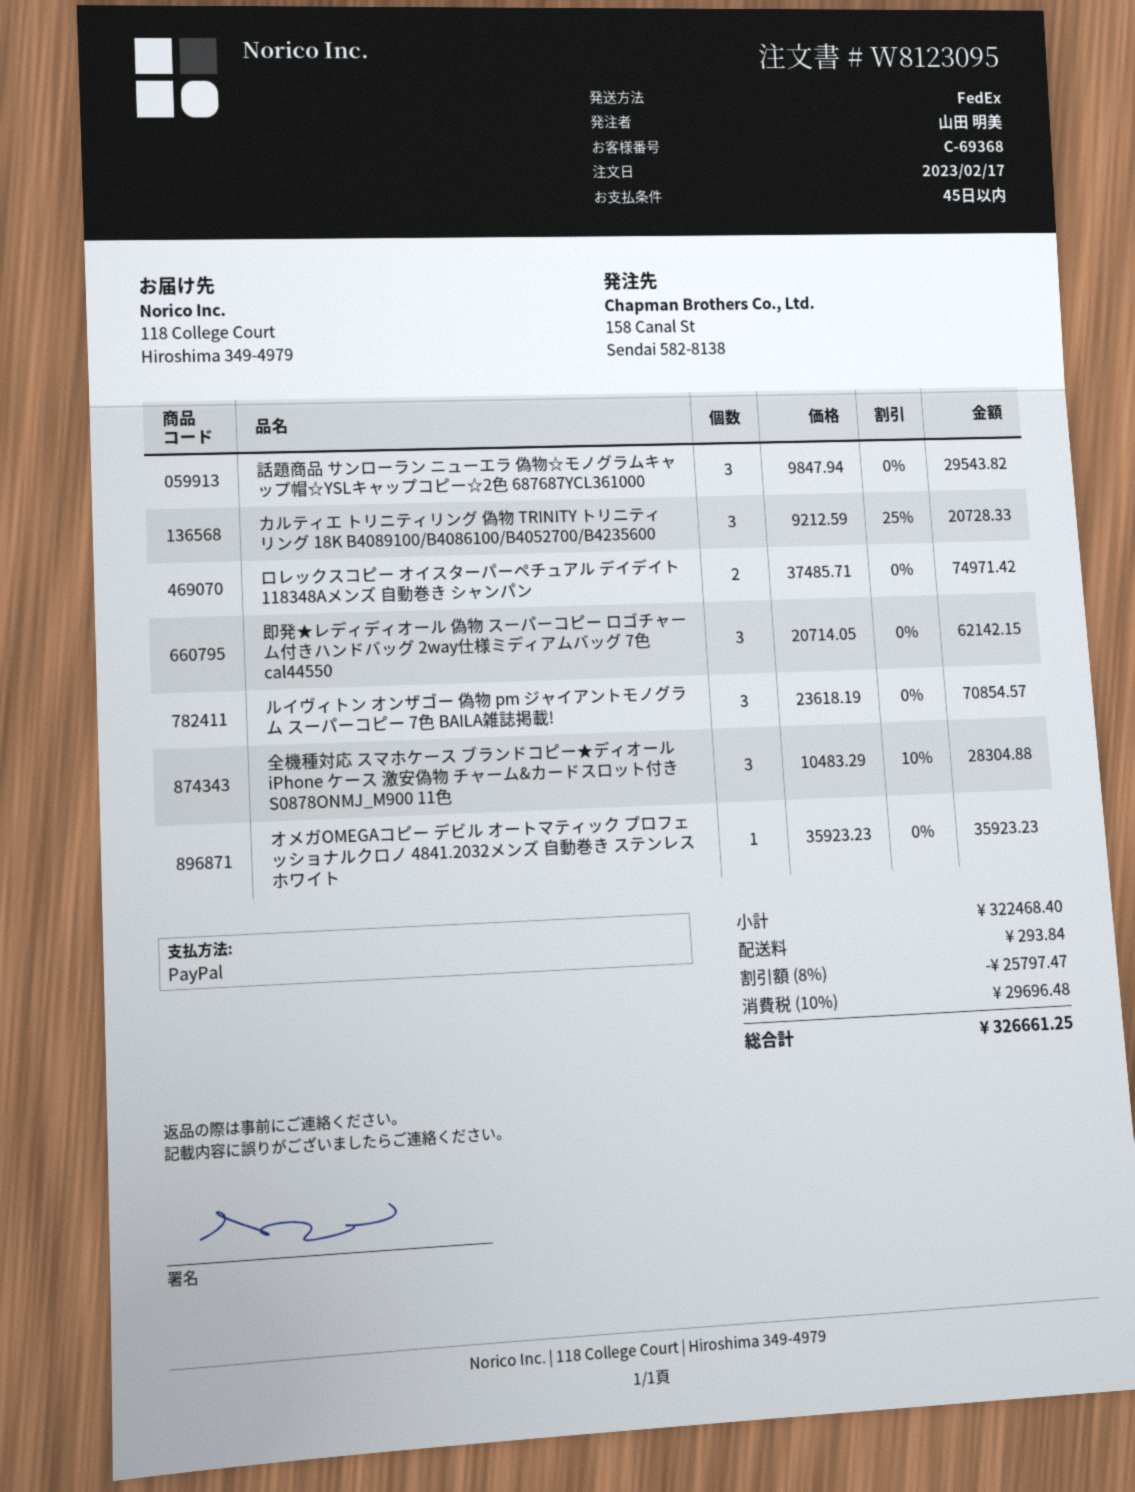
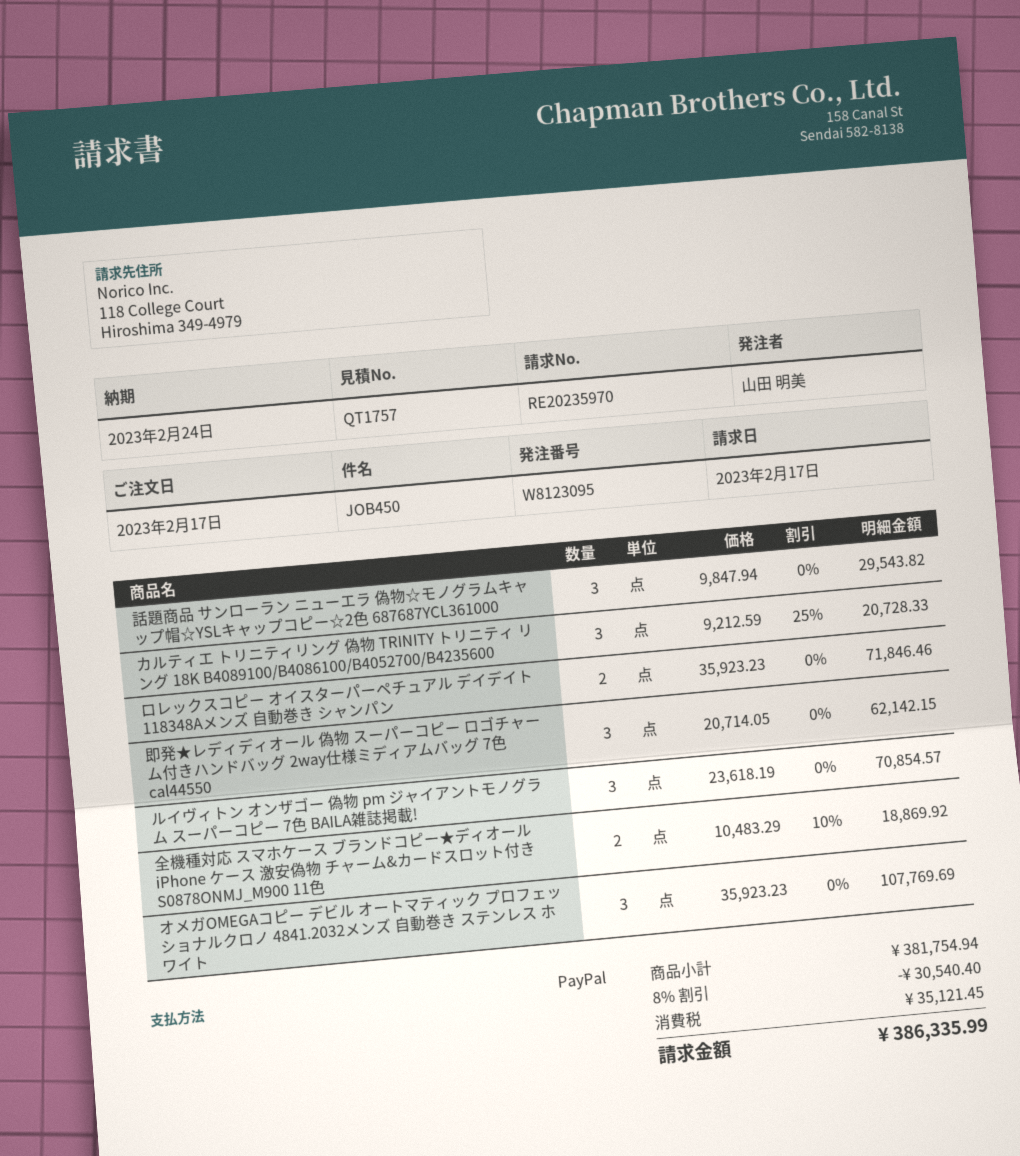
ロレックスコピー オイスターパーペチュアル デイデイト 118348Aメンズ 自動巻き シャンパン: 2 x 37485.71 = 74971.42 -> 2 x 35923.23 = 71846.46
全機種対応 スマホケース ブランドコピー★ディオール iPhone ケース 激安偽物 チャーム&カードスロット付き S0878ONMJ_M900 11色: 3 x 10483.29 - 10% = 28304.88 -> 2 x 10483.29 - 10% = 18869.92
オメガOMEGAコピー デビル オートマティック プロフェッショナルクロノ 4841.2032メンズ 自動巻き ステンレス ホワイト: 1 x 35923.23 = 35923.23 -> 3 x 35923.23 = 107769.69
subtotal: 322468.40 -> 381754.94
discount: 8% = 25797.47 -> 8% = 30540.40
shipping: 293.84 -> none
tax: 29696.48 -> 35121.45
total: 326661.25 -> 386335.99

